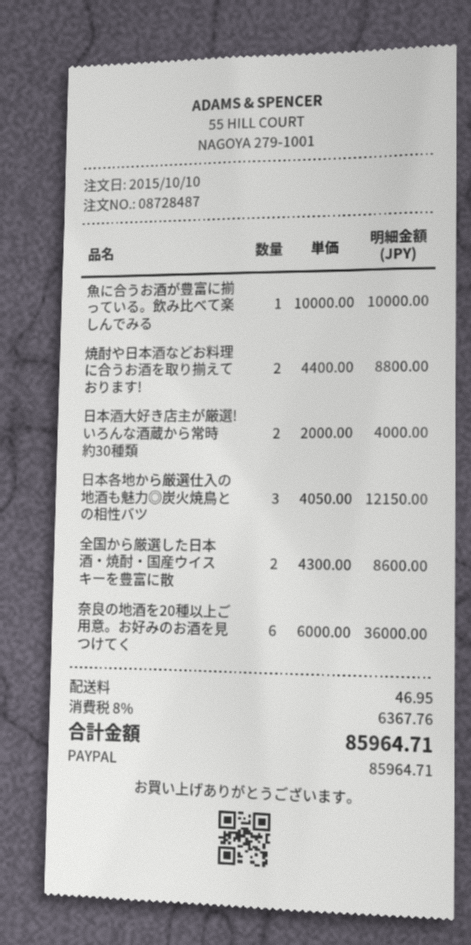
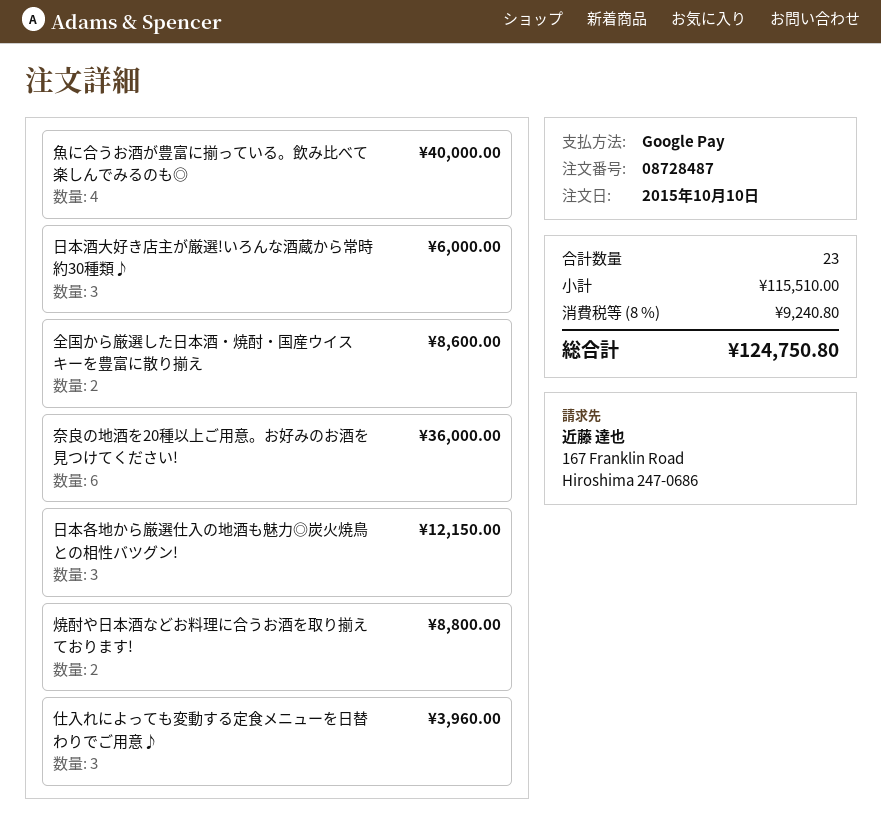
payment method: PayPal -> Google Pay
魚に合うお酒が豊富に揃っている。飲み比べて楽しんでみる: 1 for 10000.00 -> 4 for 40000.00
日本酒大好き店主が厳選!いろんな酒蔵から常時約30種類: 2 for 4000.00 -> 3 for 6000.00
仕入れによっても変動する定食メニューを日替わりでご用意♪: none -> 3 for 3960.00
shipping: 46.95 -> none
tax: 8% = 6367.76 -> 8% = 9240.80
total: 85964.71 -> 124750.80

